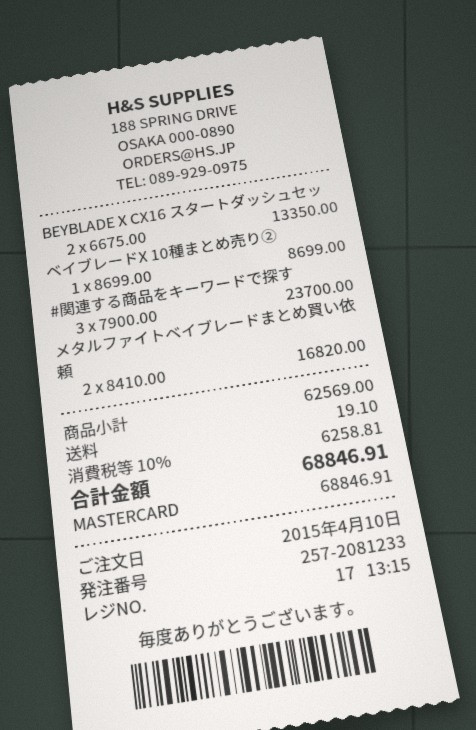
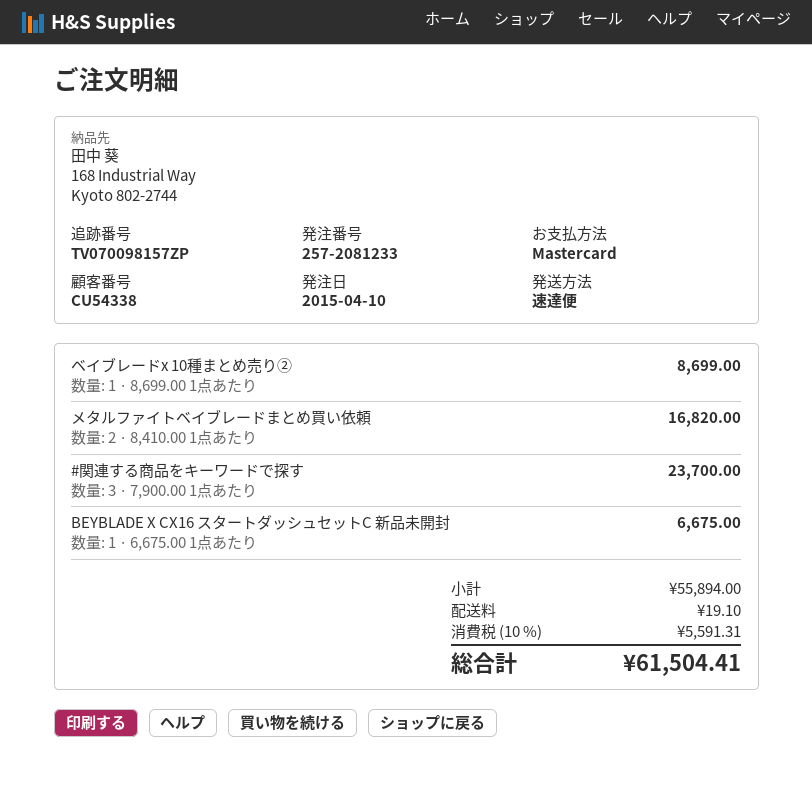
BEYBLADE X CX16 スタートダッシュセッ: 2 x 6675.00 = 13350.00 -> 1 x 6675.00 = 6675.00
subtotal: 62569.00 -> 55894.00
tax: 10% = 6258.81 -> 10% = 5591.31
total: 68846.91 -> 61504.41

